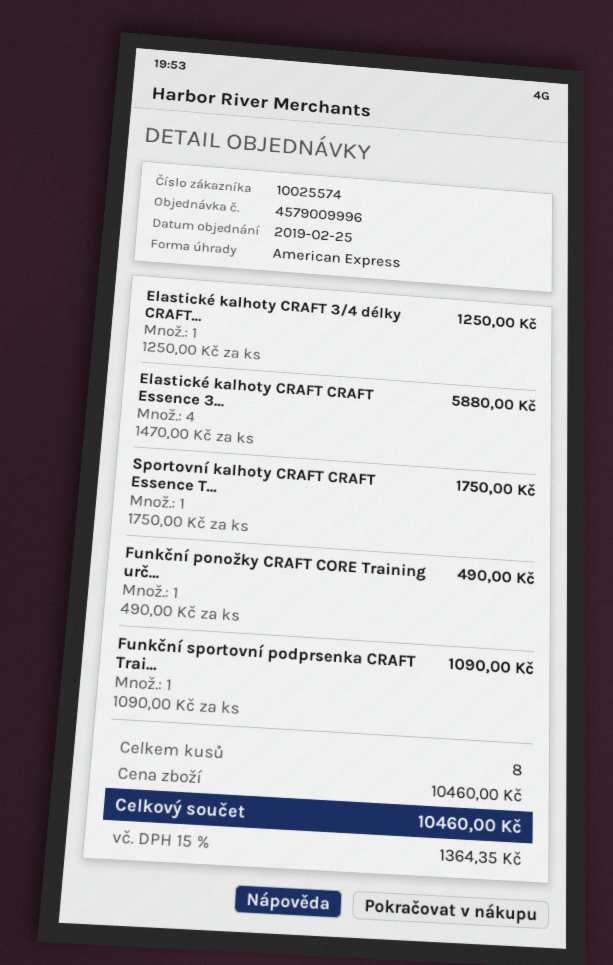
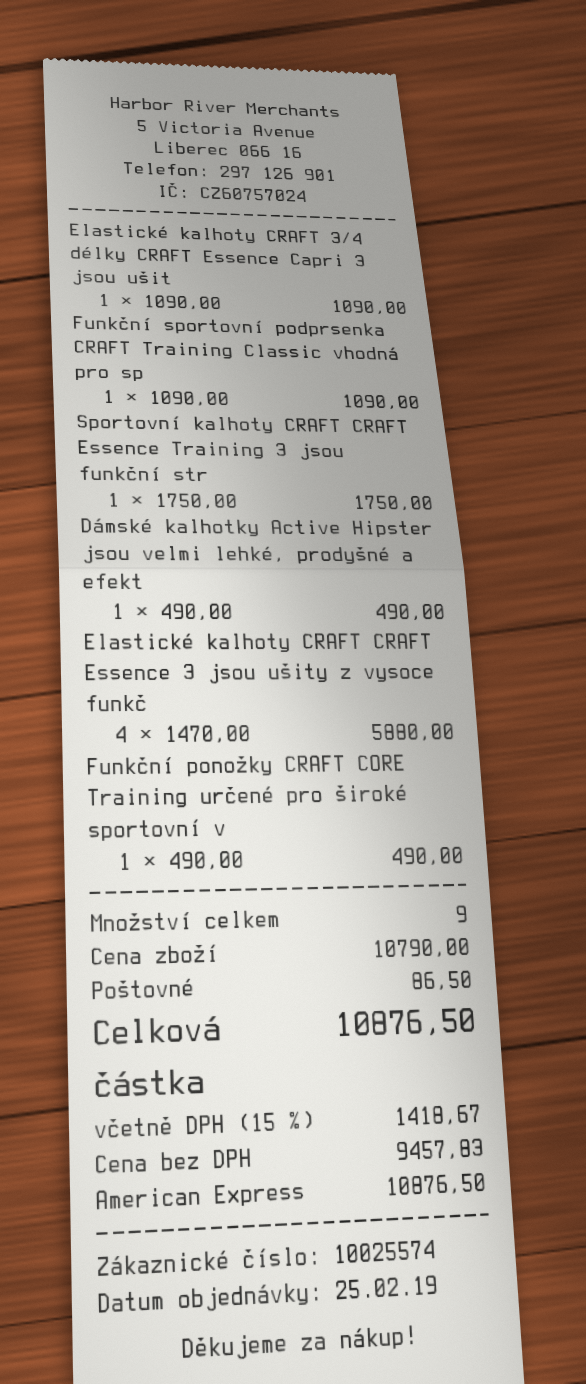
Elastické kalhoty CRAFT 3/4 délky CRAFT...: 1 x 1250.00 = 1250.00 -> 1 x 1090.00 = 1090.00
Dámské kalhotky Active Hipster jsou velmi lehké, prodyšné a efekt: none -> 1 x 490.00 = 490.00
total quantity: 8 -> 9
subtotal: 10460.00 -> 10790.00
shipping: none -> 86.50
tax: 15% = 1364.35 -> 15% = 1418.67
total: 10460.00 -> 10876.50

